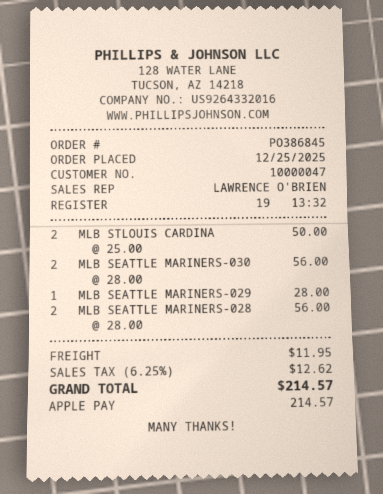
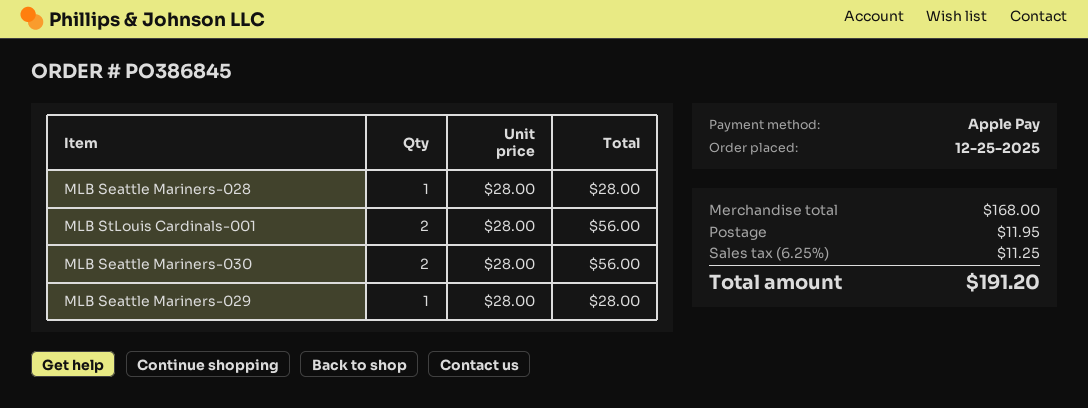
MLB STLOUIS CARDINA: 2 x 25.00 = 50.00 -> 2 x 28.00 = 56.00
MLB SEATTLE MARINERS-028: 2 x 28.00 = 56.00 -> 1 x 28.00 = 28.00
tax: 6.25% = 12.62 -> 6.25% = 11.25
total: 214.57 -> 191.20

